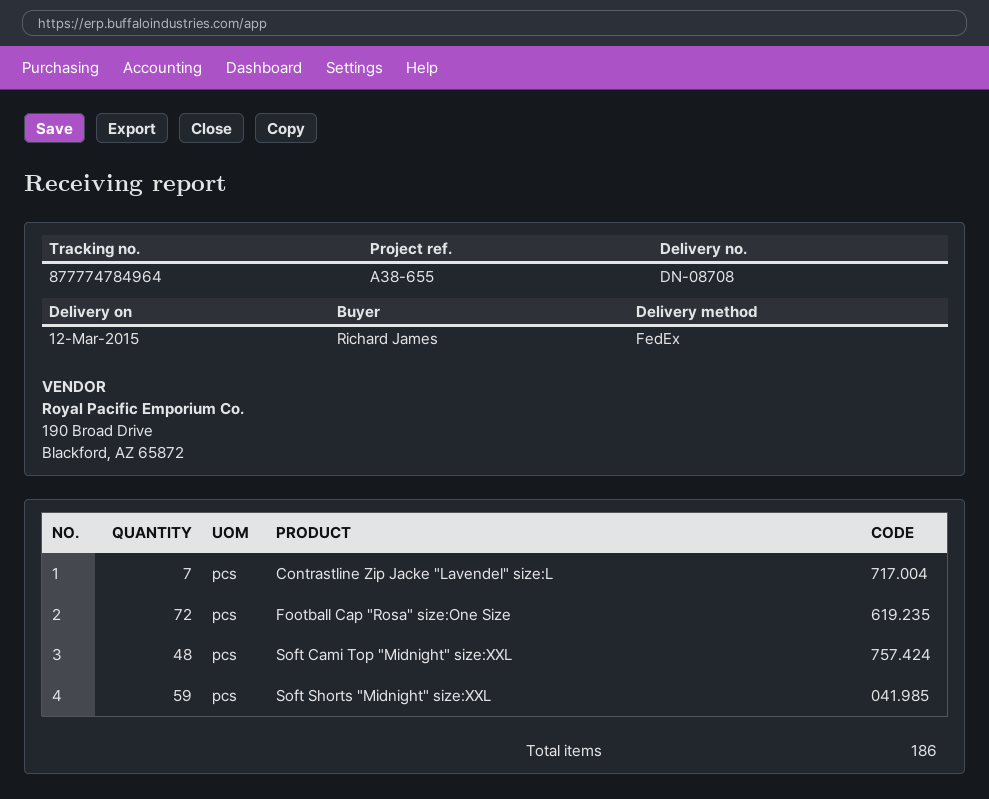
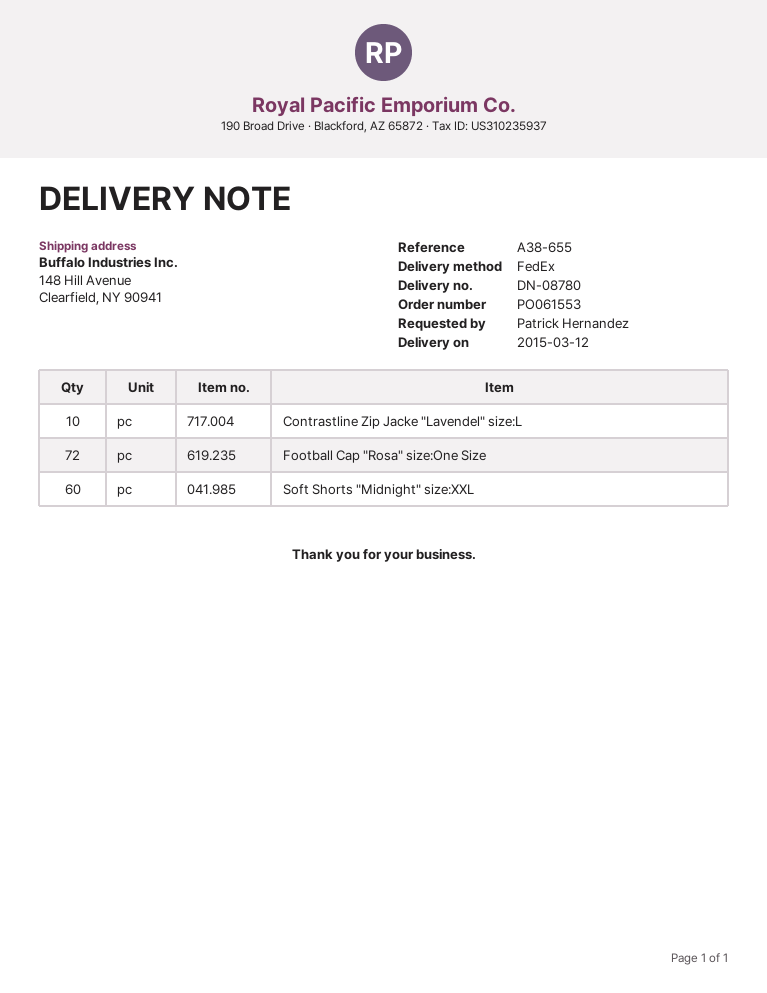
delivery note number: DN-08708 -> DN-08780
ordered by: Richard James -> Patrick Hernandez
Contrastline Zip Jacke "Lavendel" size:L: 7 -> 10
Soft Cami Top "Midnight" size:XXL: 48 -> none
Soft Shorts "Midnight" size:XXL: 59 -> 60

